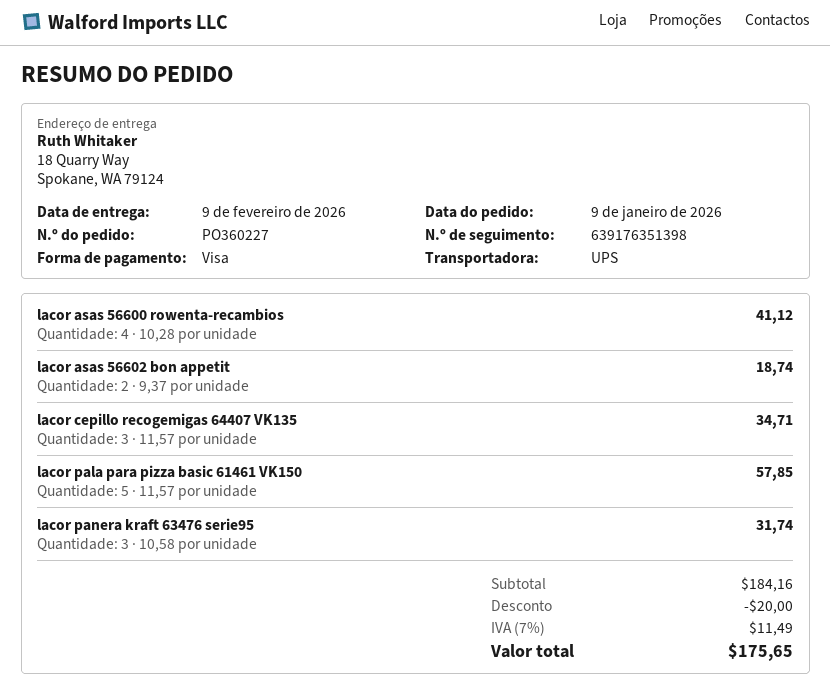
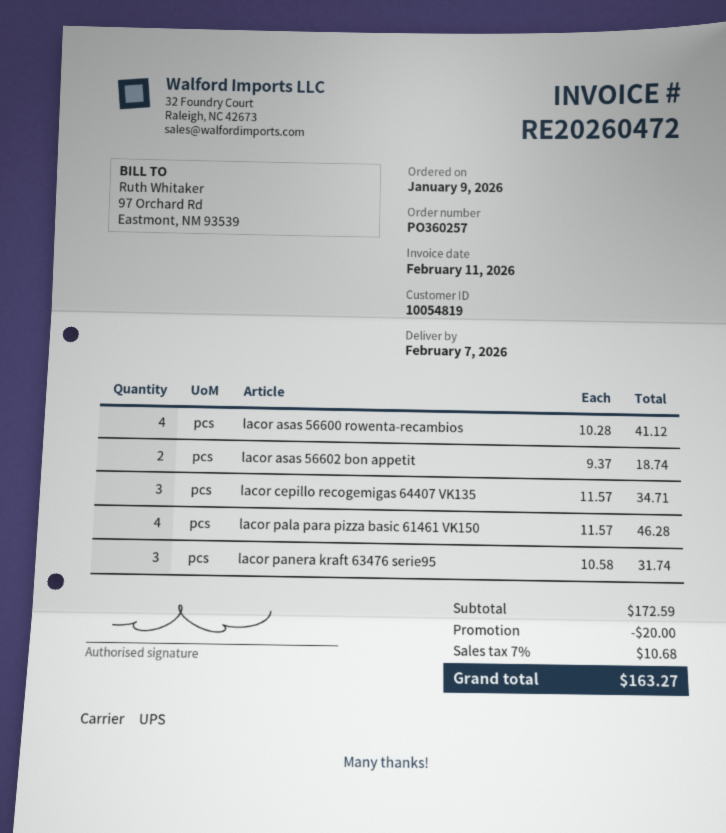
order number: PO360227 -> PO360257
delivery date: 2026-02-09 -> 2026-02-07
lacor pala para pizza basic 61461 VK150: 5 x 11.57 = 57.85 -> 4 x 11.57 = 46.28
subtotal: 184.16 -> 172.59
tax: 7% = 11.49 -> 7% = 10.68
total: 175.65 -> 163.27

